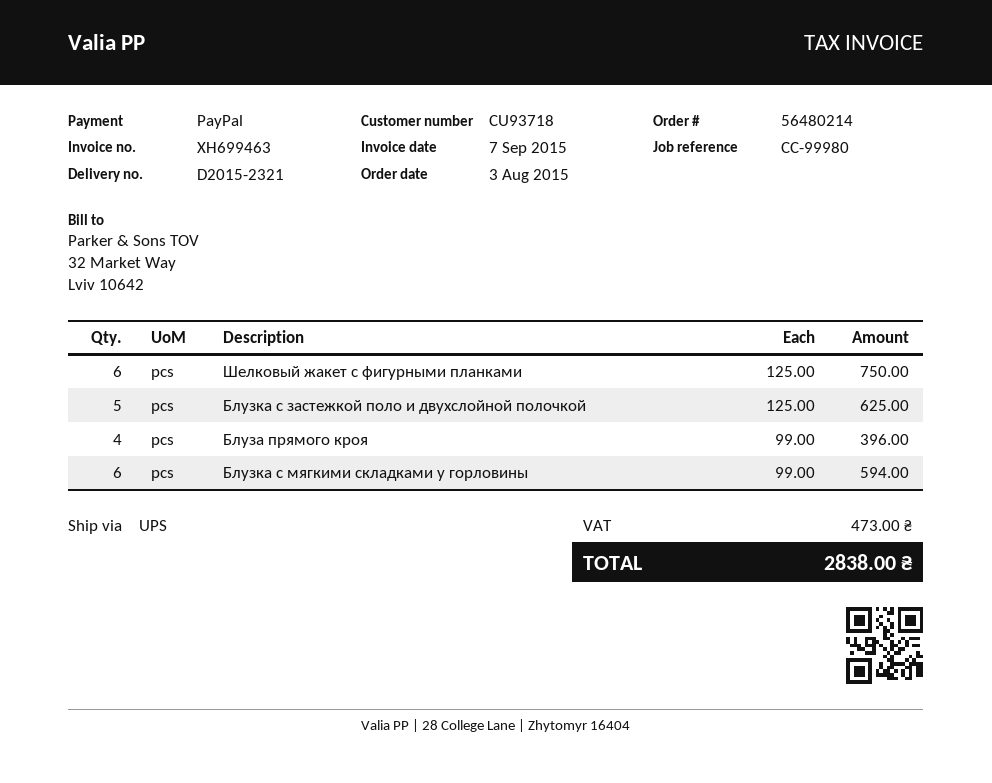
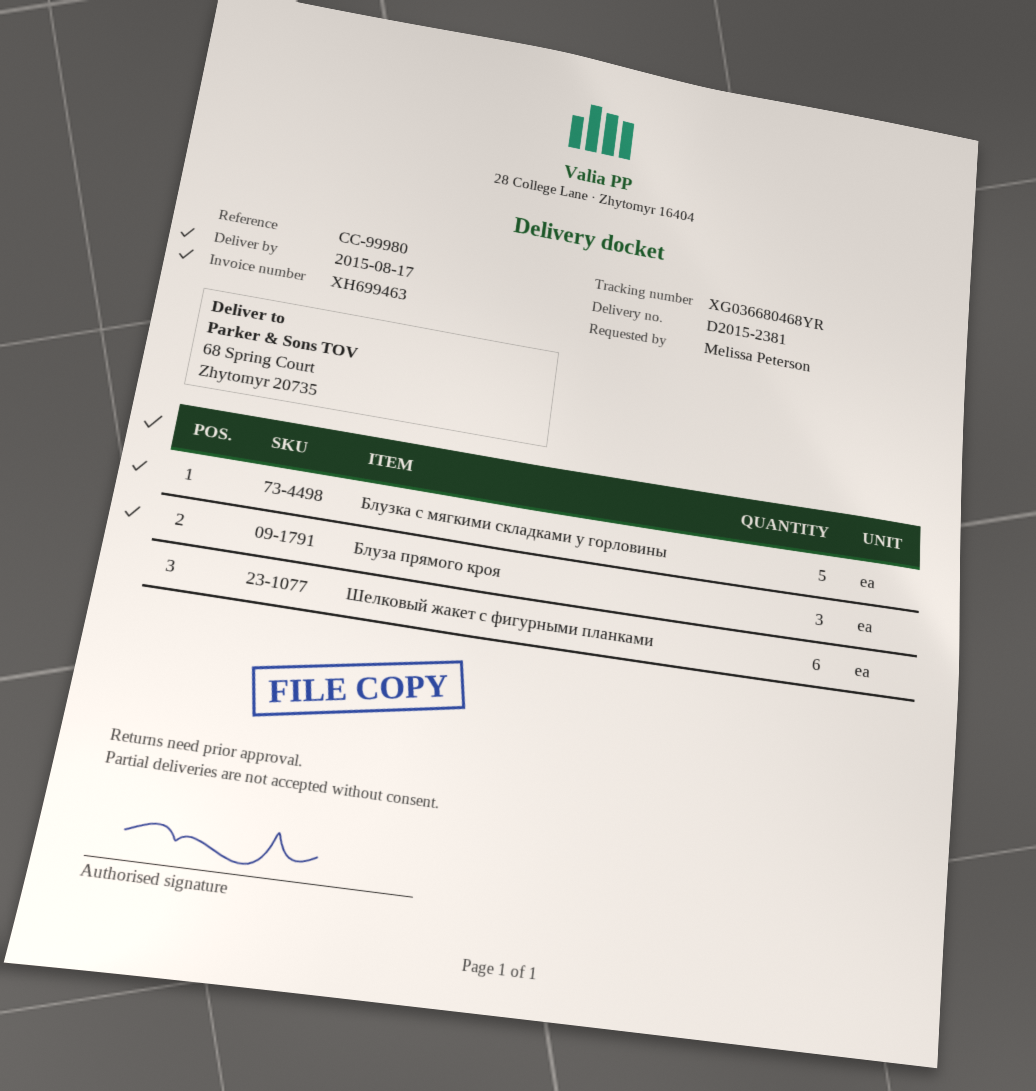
delivery note number: D2015-2321 -> D2015-2381
Блузка с застежкой поло и двухслойной полочкой: 5 -> none
Блуза прямого кроя: 4 -> 3
Блузка с мягкими складками у горловины: 6 -> 5

